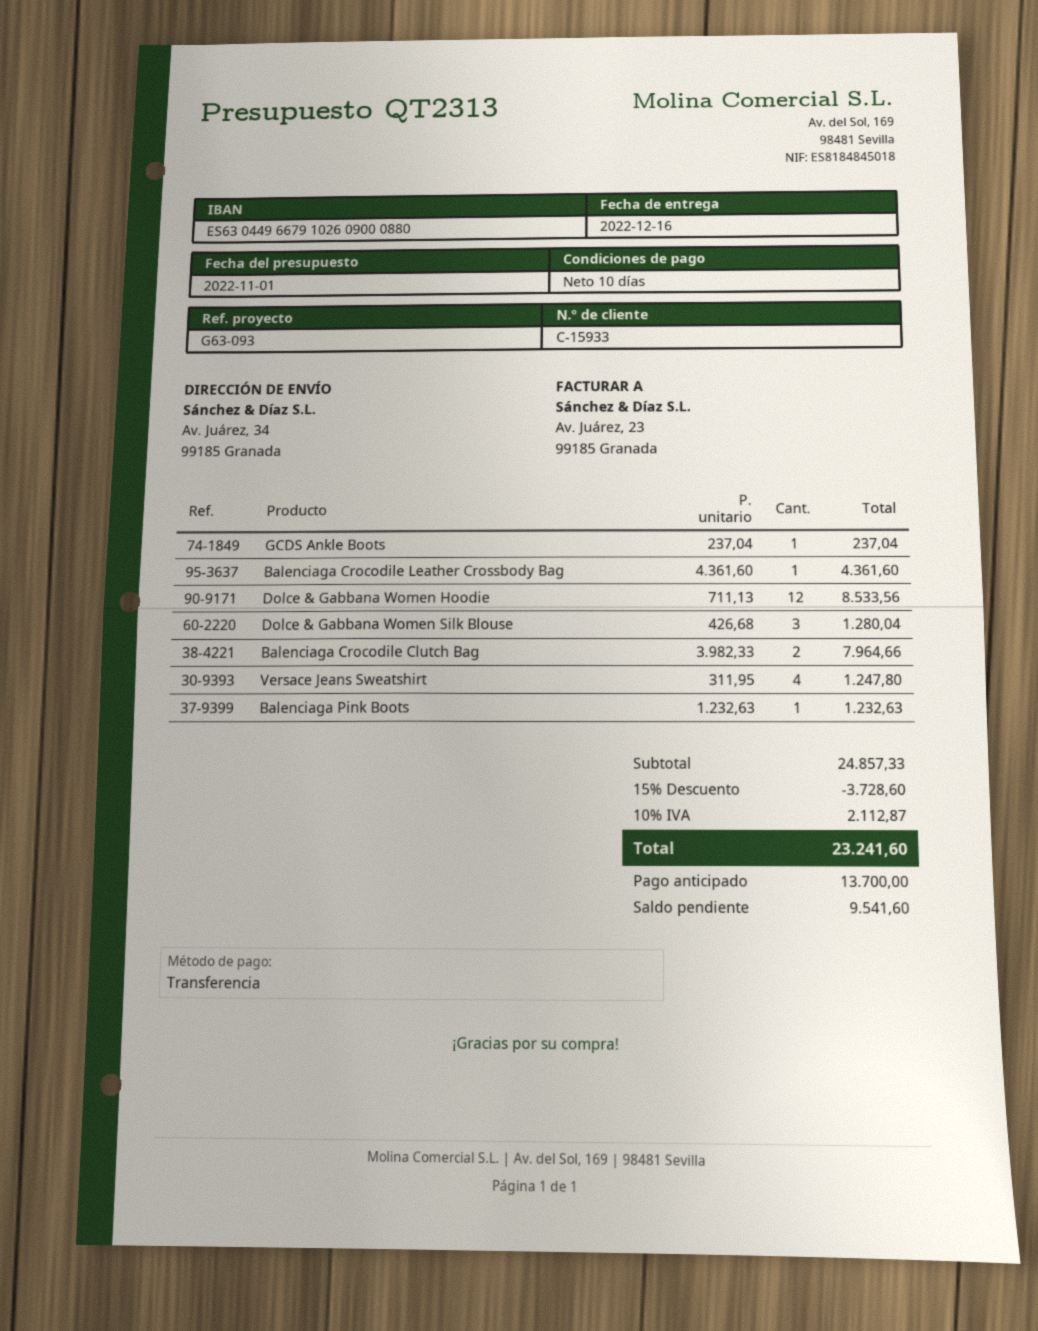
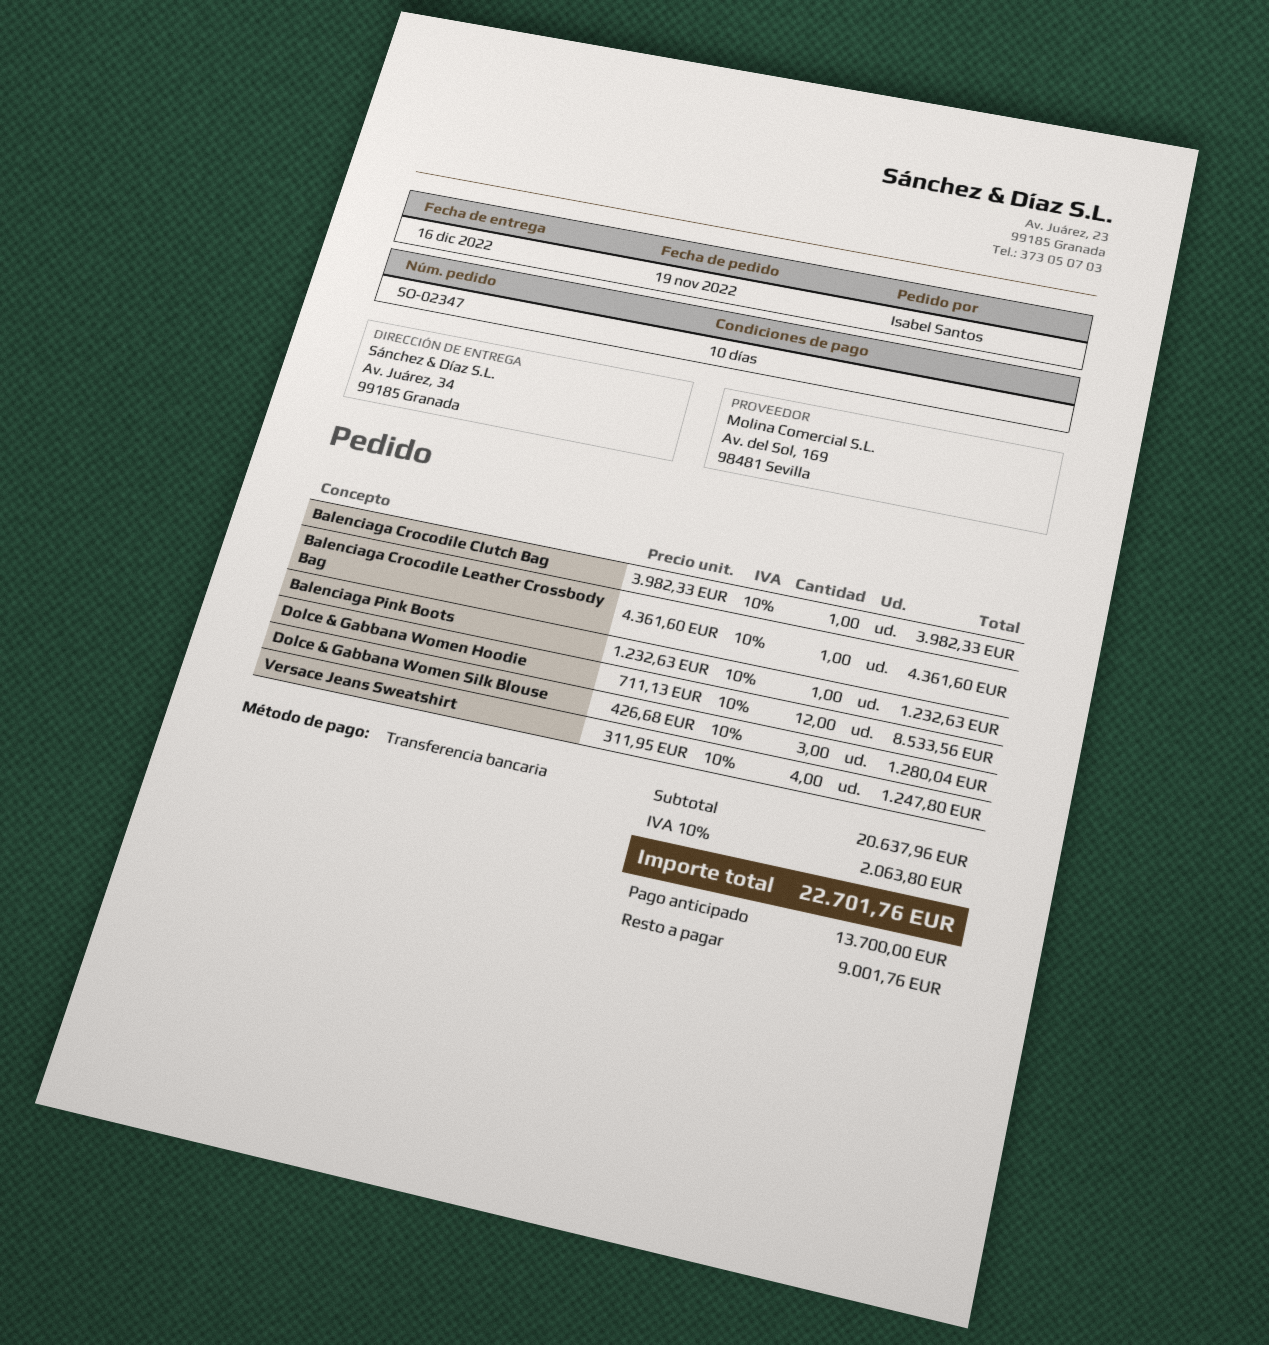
GCDS Ankle Boots: 1 x 237.04 = 237.04 -> none
Balenciaga Crocodile Clutch Bag: 2 x 3982.33 = 7964.66 -> 1 x 3982.33 = 3982.33
subtotal: 24857.33 -> 20637.96
discount: 15% = 3728.60 -> none
tax: 10% = 2112.87 -> 10% = 2063.80
total: 23241.60 -> 22701.76
balance: 9541.60 -> 9001.76

